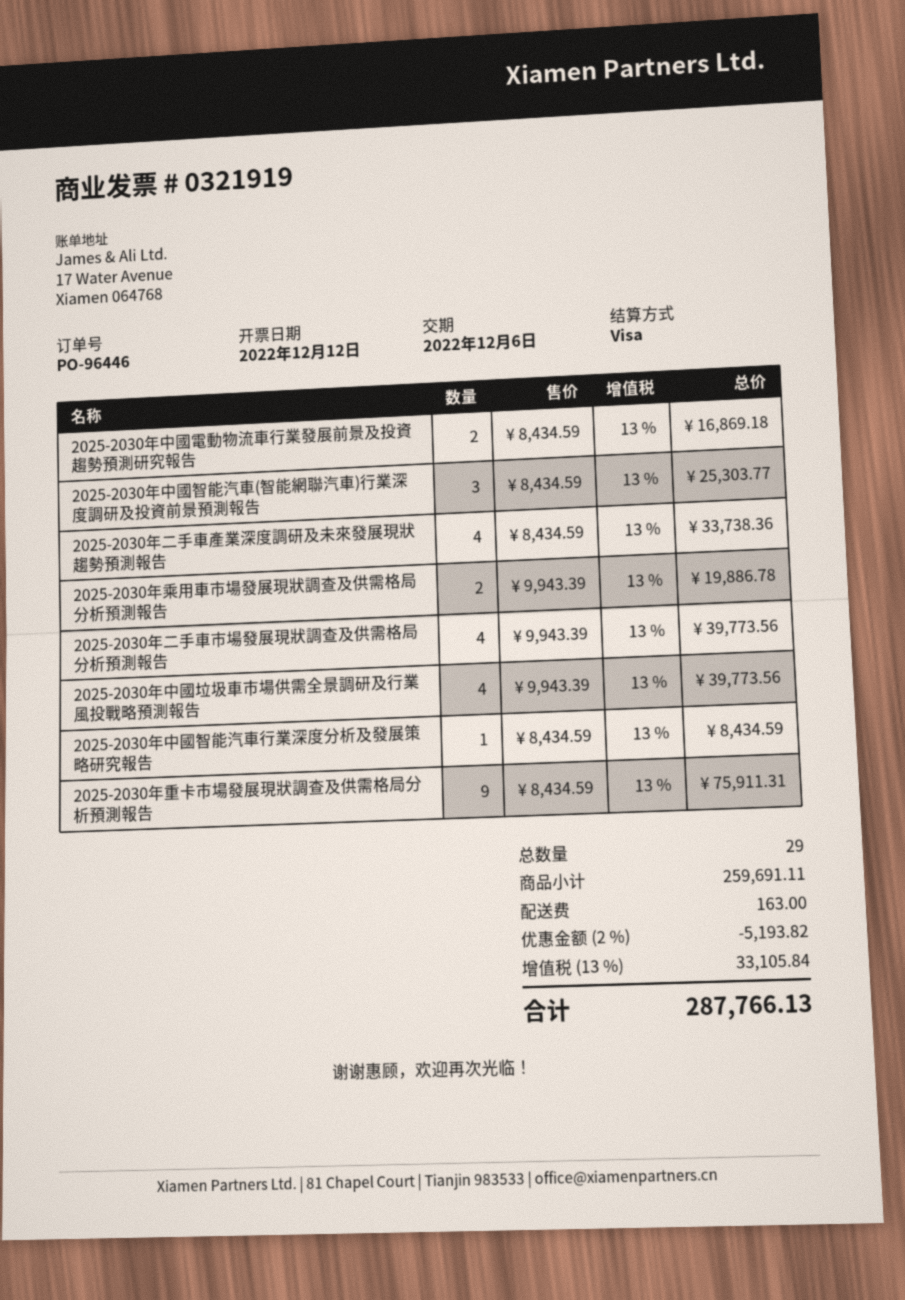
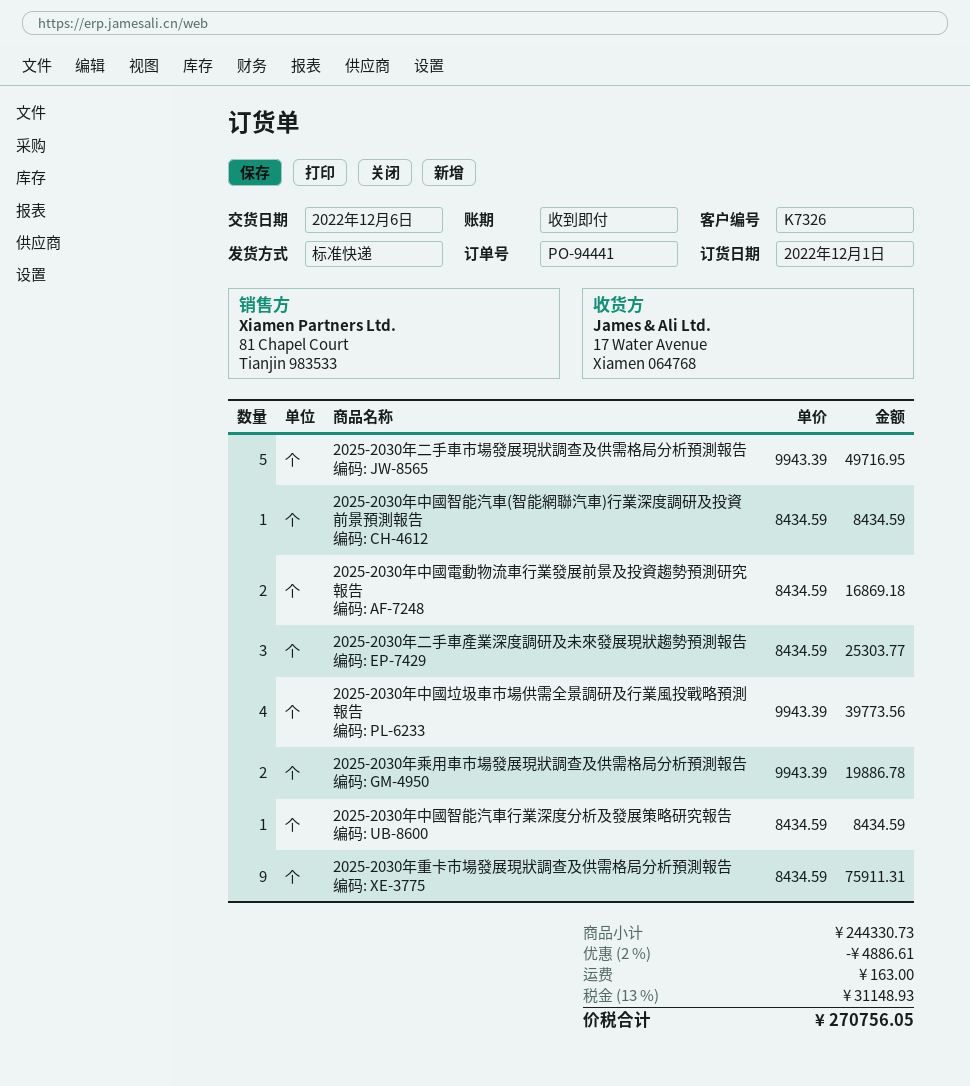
order number: PO-96446 -> PO-94441
2025-2030年中國智能汽車(智能網聯汽車)行業深度調研及投資前景預測報告: 3 x 8434.59 = 25303.77 -> 1 x 8434.59 = 8434.59
2025-2030年二手車產業深度調研及未來發展現狀趨勢預測報告: 4 x 8434.59 = 33738.36 -> 3 x 8434.59 = 25303.77
2025-2030年二手車市場發展現狀調查及供需格局分析預測報告: 4 x 9943.39 = 39773.56 -> 5 x 9943.39 = 49716.95
subtotal: 259691.11 -> 244330.73
discount: 2% = 5193.82 -> 2% = 4886.61
tax: 13% = 33105.84 -> 13% = 31148.93
total: 287766.13 -> 270756.05

